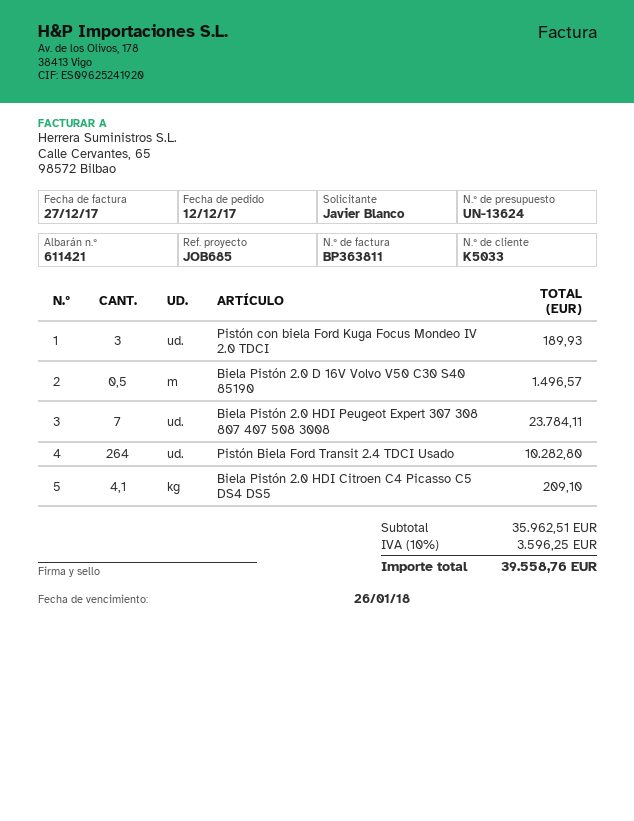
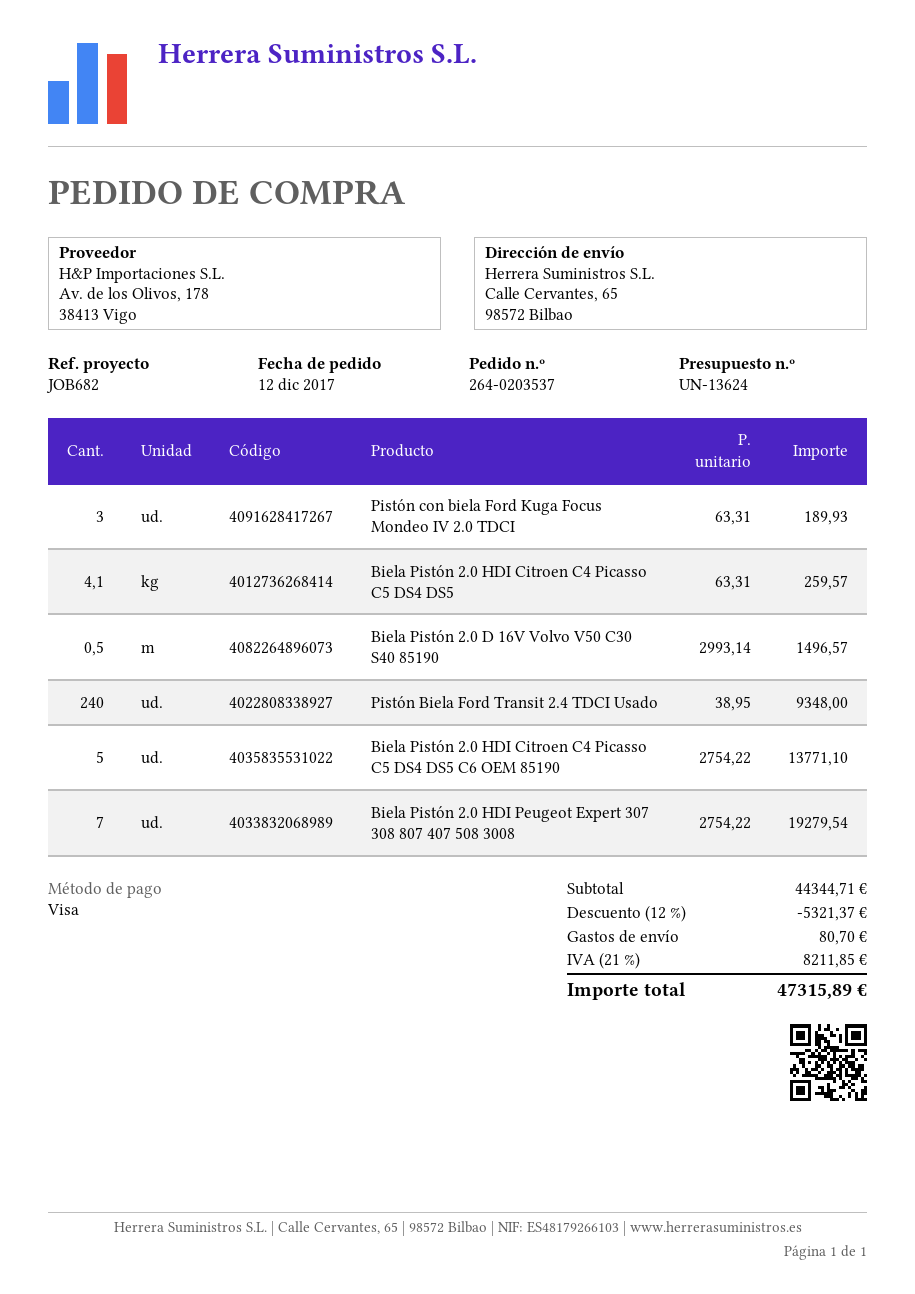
reference: JOB685 -> JOB682
Biela Pistón 2.0 HDI Peugeot Expert 307 308 807 407 508 3008: 7 for 23784.11 -> 7 for 19279.54
Pistón Biela Ford Transit 2.4 TDCI Usado: 264 for 10282.80 -> 240 for 9348.00
Biela Pistón 2.0 HDI Citroen C4 Picasso C5 DS4 DS5: 4.1 for 209.10 -> 4.1 for 259.57
Biela Pistón 2.0 HDI Citroen C4 Picasso C5 DS4 DS5 C6 OEM 85190: none -> 5 for 13771.10
subtotal: 35962.51 -> 44344.71
discount: none -> 12% = 5321.37
shipping: none -> 80.70
tax: 10% = 3596.25 -> 21% = 8211.85
total: 39558.76 -> 47315.89

